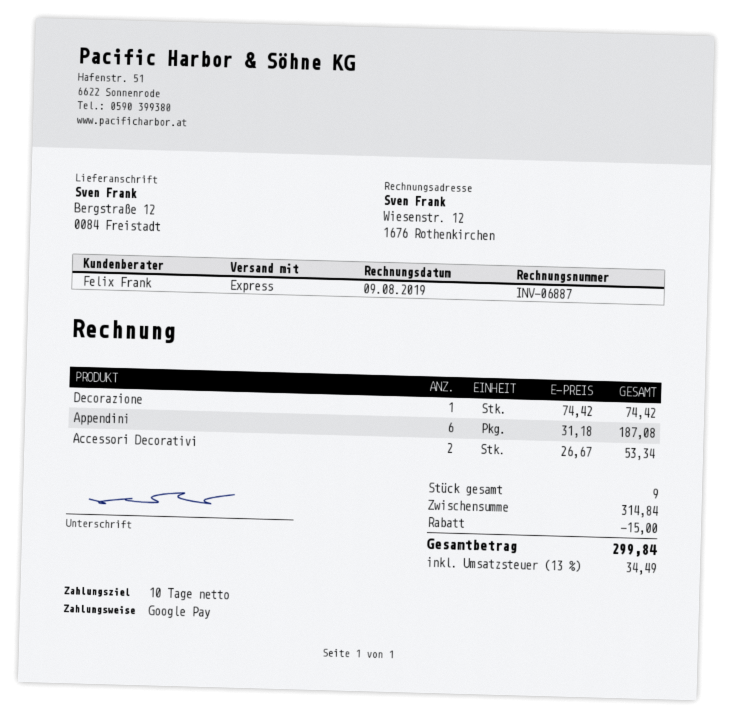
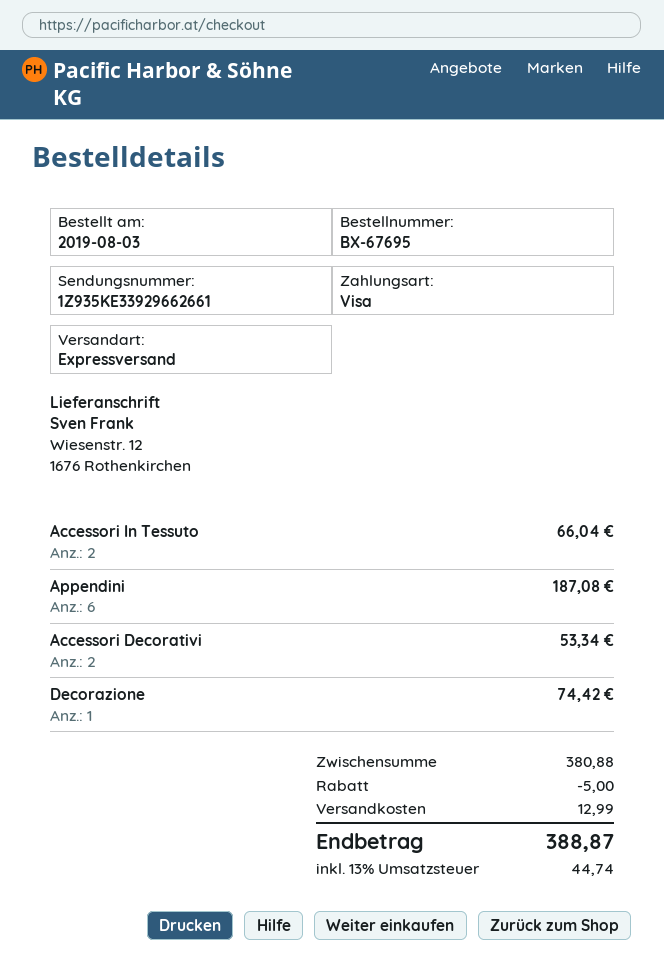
payment method: Google Pay -> Visa
ship to: Bergstraße 12, 0084 Freistadt -> Wiesenstr. 12, 1676 Rothenkirchen
Accessori In Tessuto: none -> 2 for 66.04
subtotal: 314.84 -> 380.88
discount: 15.00 -> 5.00
shipping: none -> 12.99
tax: 13% = 34.49 -> 13% = 44.74
total: 299.84 -> 388.87

